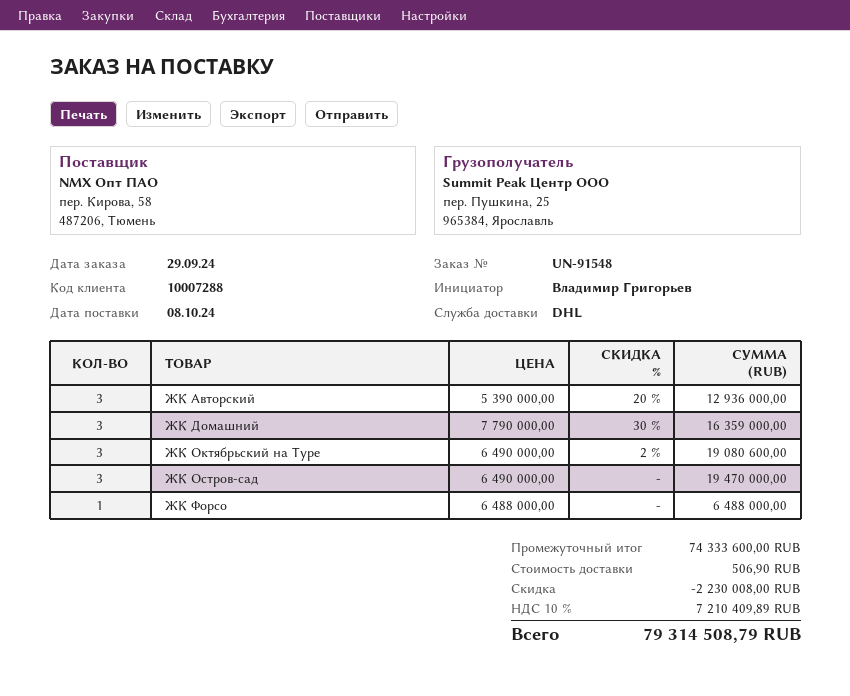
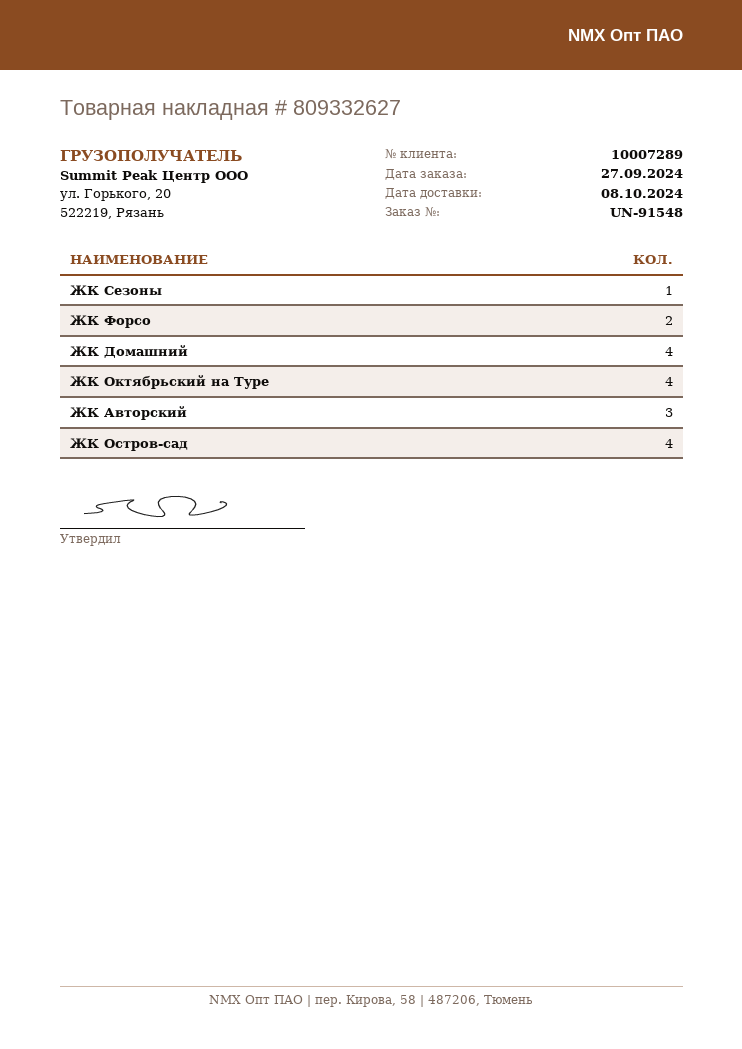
order date: 2024-09-29 -> 2024-09-27
customer number: 10007288 -> 10007289
ship to: пер. Пушкина, 25, 965384, Ярославль -> ул. Горького, 20, 522219, Рязань
ЖК Домашний: 3 -> 4
ЖК Октябрьский на Туре: 3 -> 4
ЖК Остров-сад: 3 -> 4
ЖК Форсо: 1 -> 2
ЖК Сезоны: none -> 1

